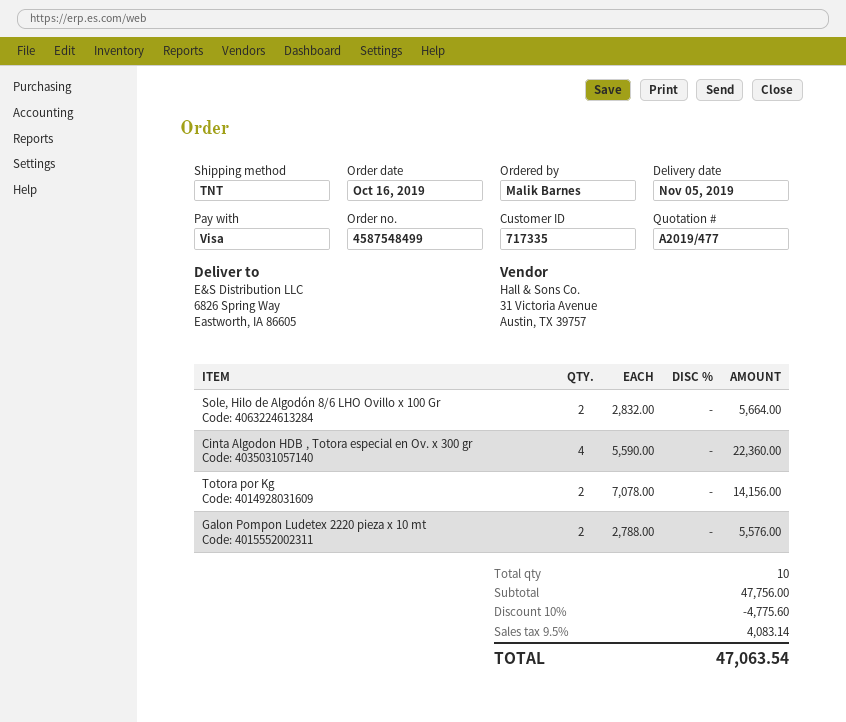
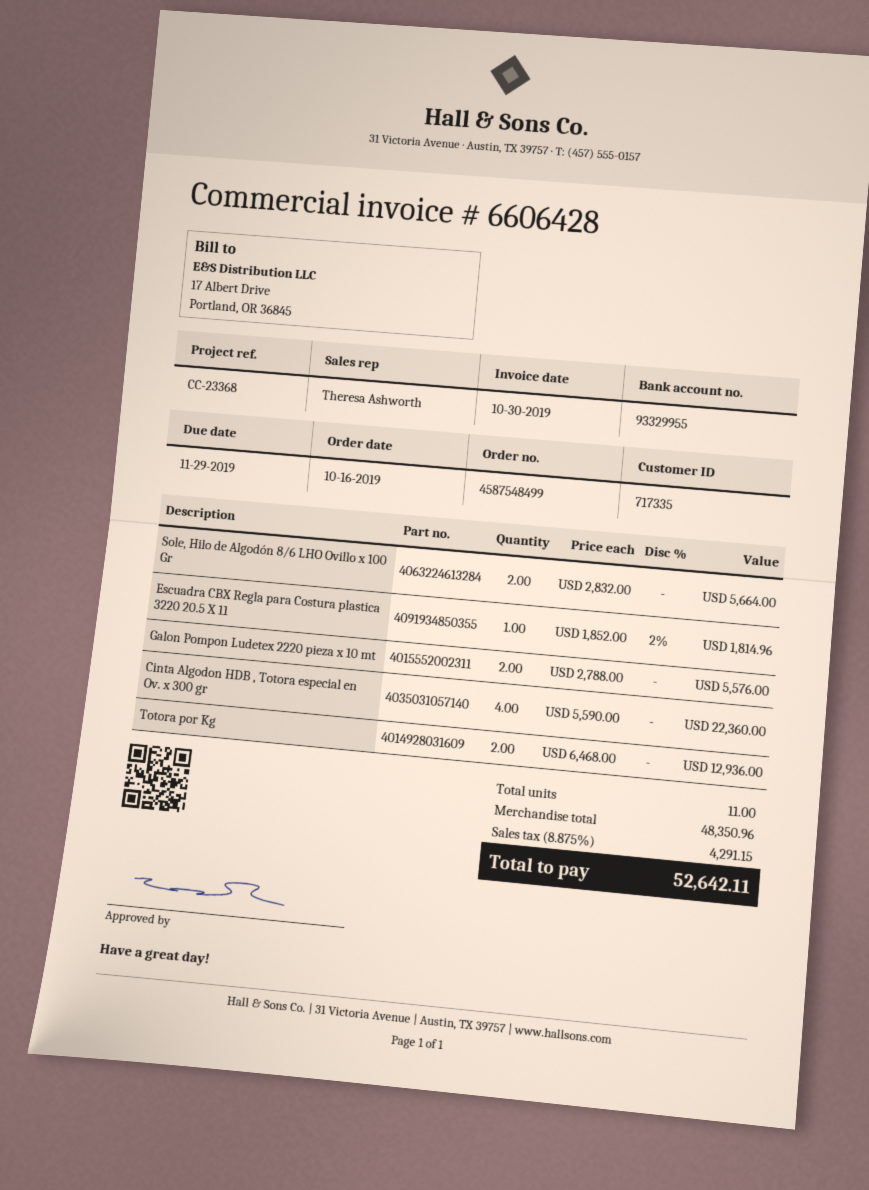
Totora por Kg: 2 x 7078.00 = 14156.00 -> 2 x 6468.00 = 12936.00
Escuadra CBX Regla para Costura plastica 3220 20.5 X 11: none -> 1 x 1852.00 - 2% = 1814.96
total quantity: 10 -> 11
subtotal: 47756.00 -> 48350.96
discount: 10% = 4775.60 -> none
tax: 9.5% = 4083.14 -> 8.875% = 4291.15
total: 47063.54 -> 52642.11

